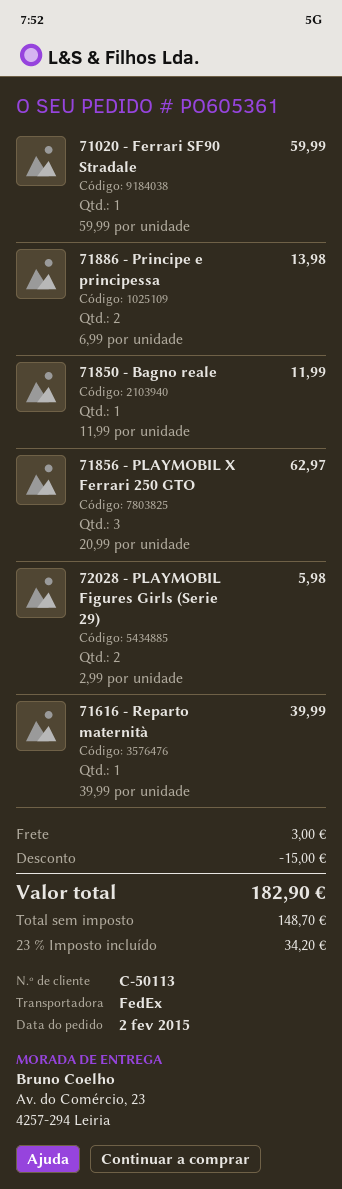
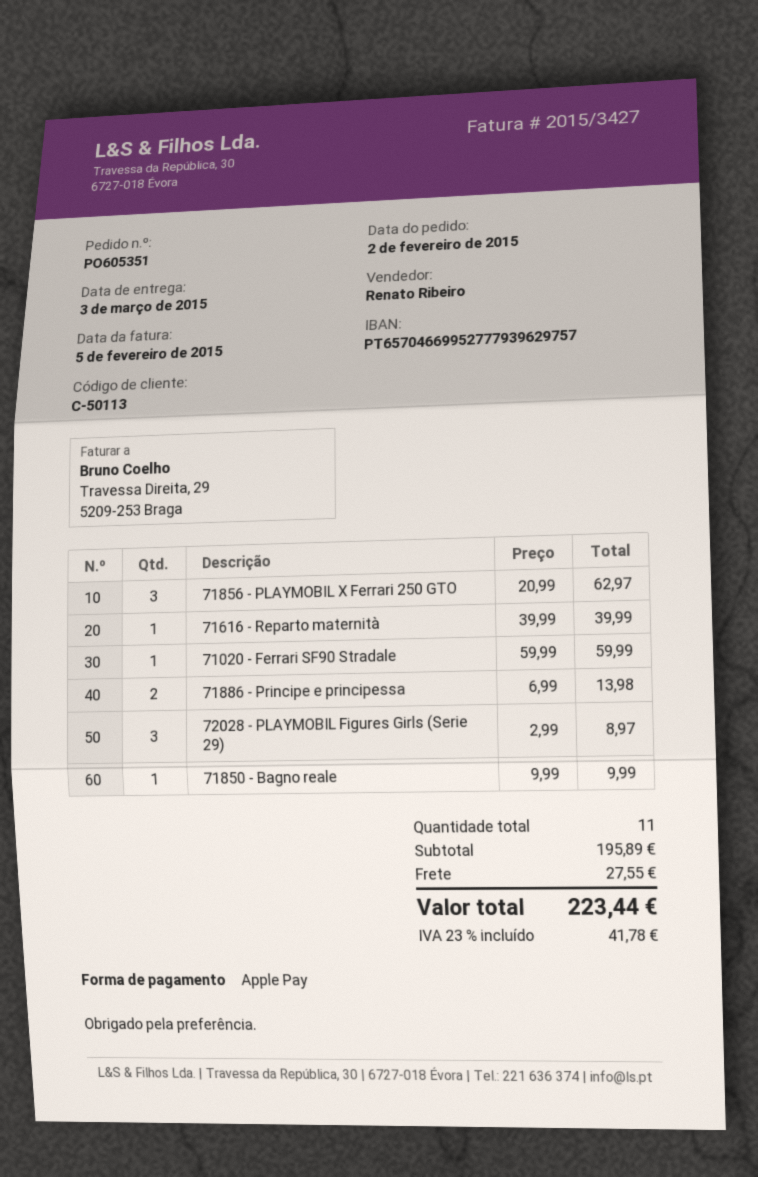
order number: PO605361 -> PO605351
71850 - Bagno reale: 1 x 11.99 = 11.99 -> 1 x 9.99 = 9.99
72028 - PLAYMOBIL Figures Girls (Serie 29): 2 x 2.99 = 5.98 -> 3 x 2.99 = 8.97
discount: 15.00 -> none
shipping: 3.00 -> 27.55
tax: 23% = 34.20 -> 23% = 41.78
total: 182.90 -> 223.44

